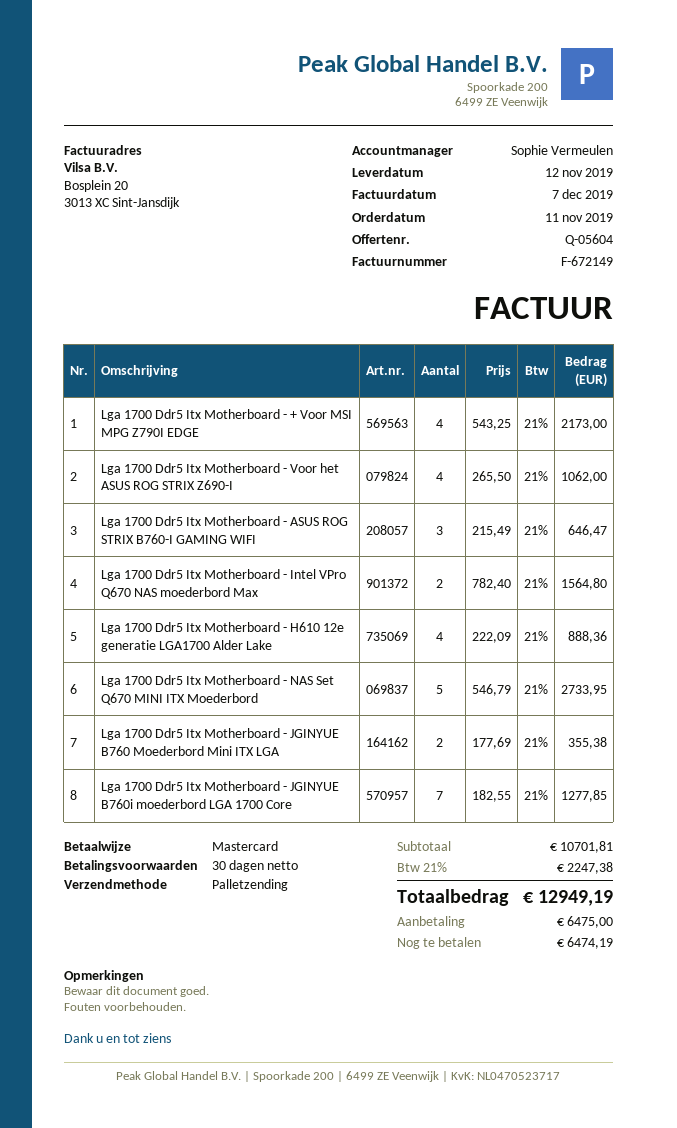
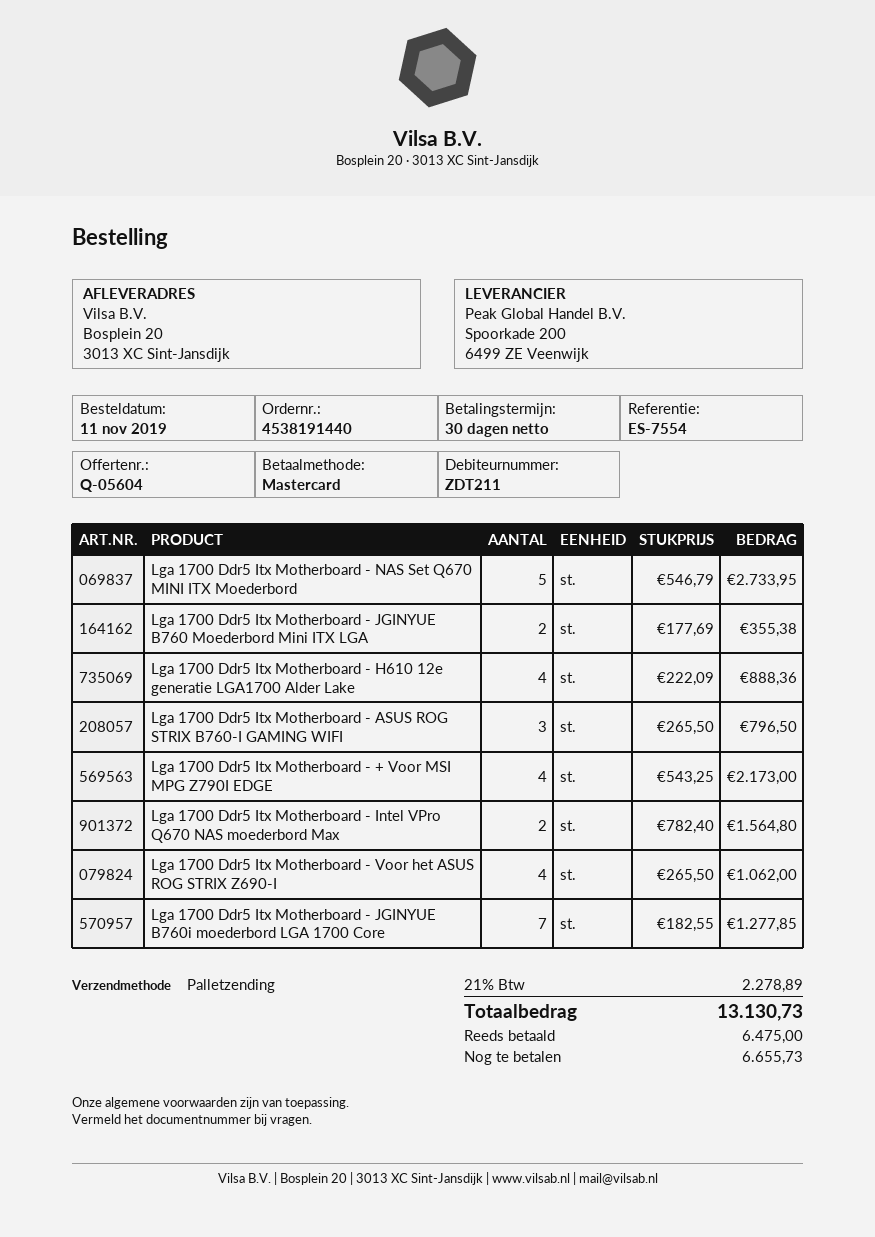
Lga 1700 Ddr5 Itx Motherboard - ASUS ROG STRIX B760-I GAMING WIFI: 3 x 215.49 = 646.47 -> 3 x 265.50 = 796.50
tax: 21% = 2247.38 -> 21% = 2278.89
total: 12949.19 -> 13130.73
balance: 6474.19 -> 6655.73

